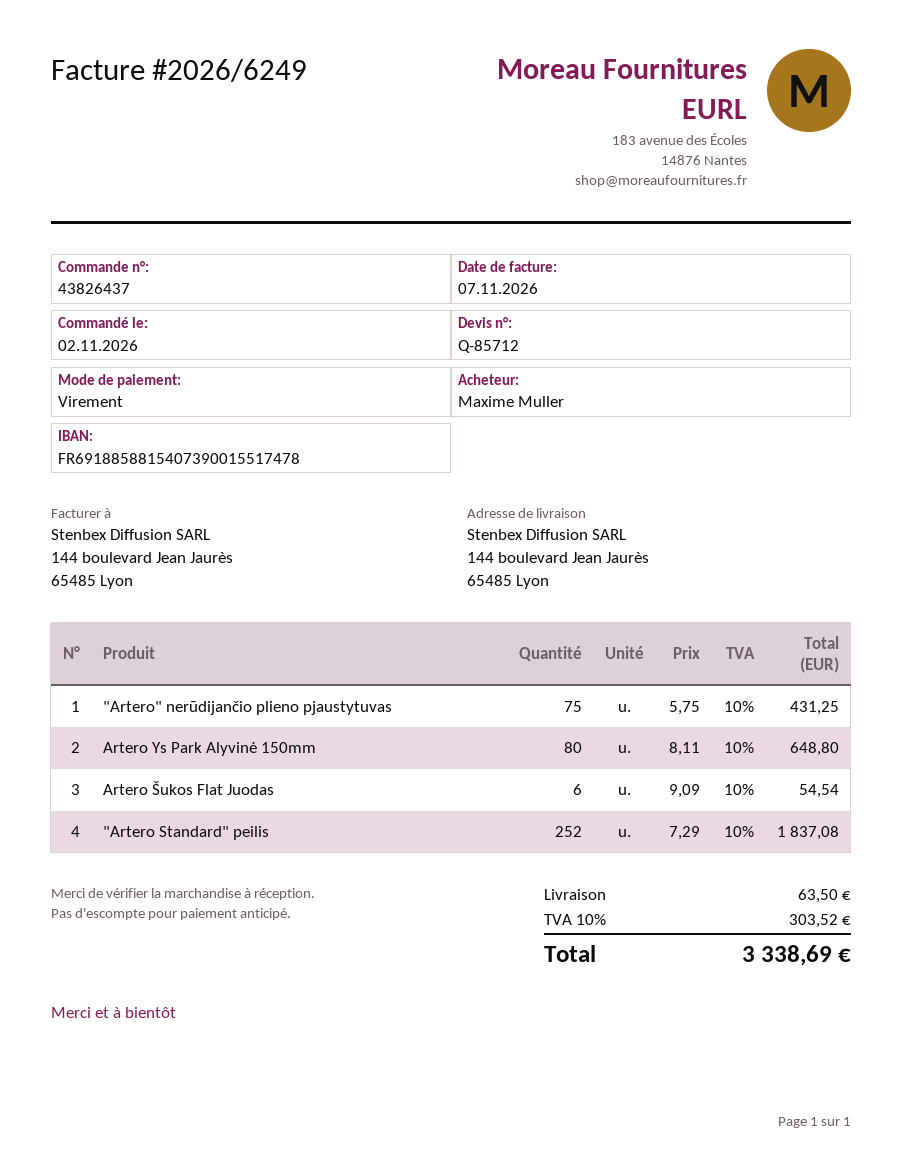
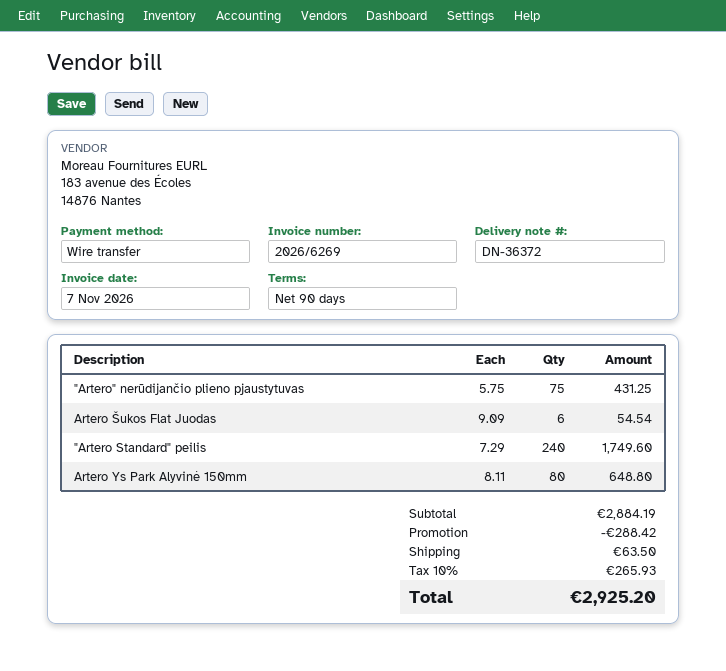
invoice number: 2026/6249 -> 2026/6269
"Artero Standard" peilis: 252 x 7.29 = 1837.08 -> 240 x 7.29 = 1749.60
discount: none -> 288.42
tax: 10% = 303.52 -> 10% = 265.93
total: 3338.69 -> 2925.20

